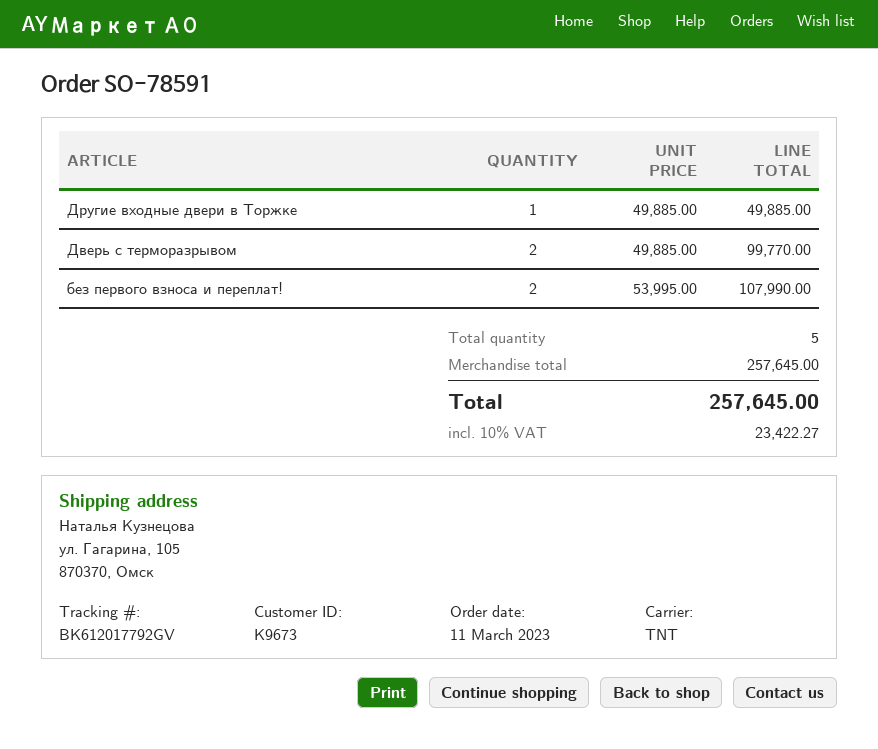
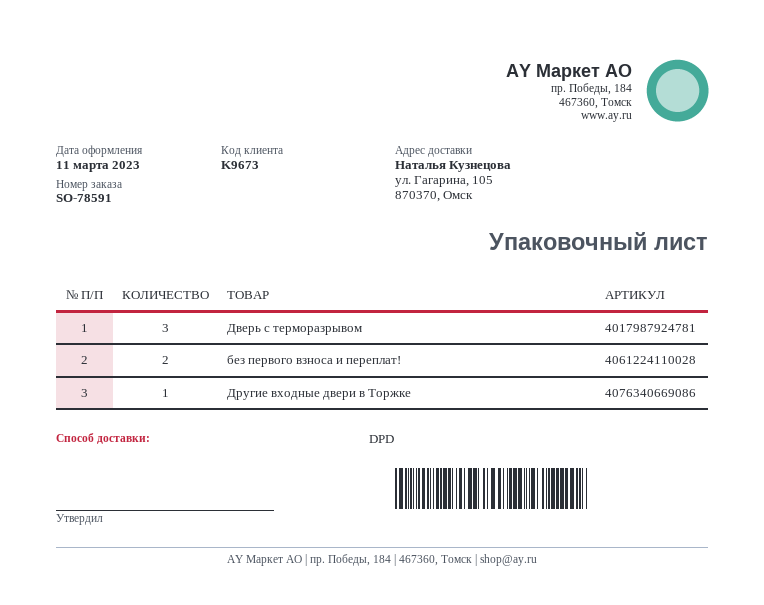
shipping method: TNT -> DPD
Дверь с терморазрывом: 2 -> 3

